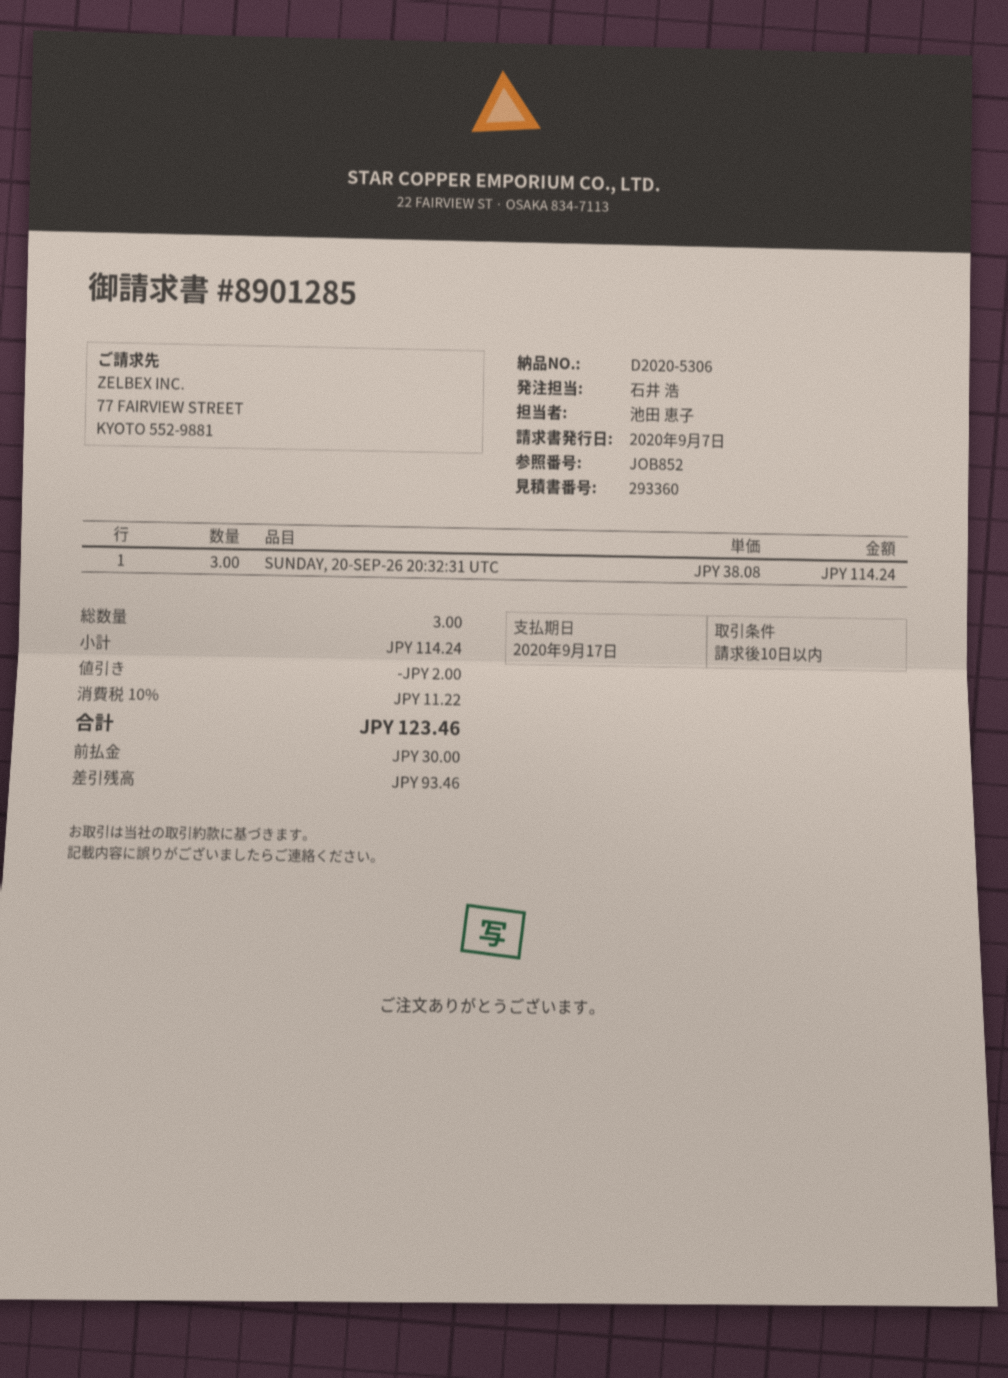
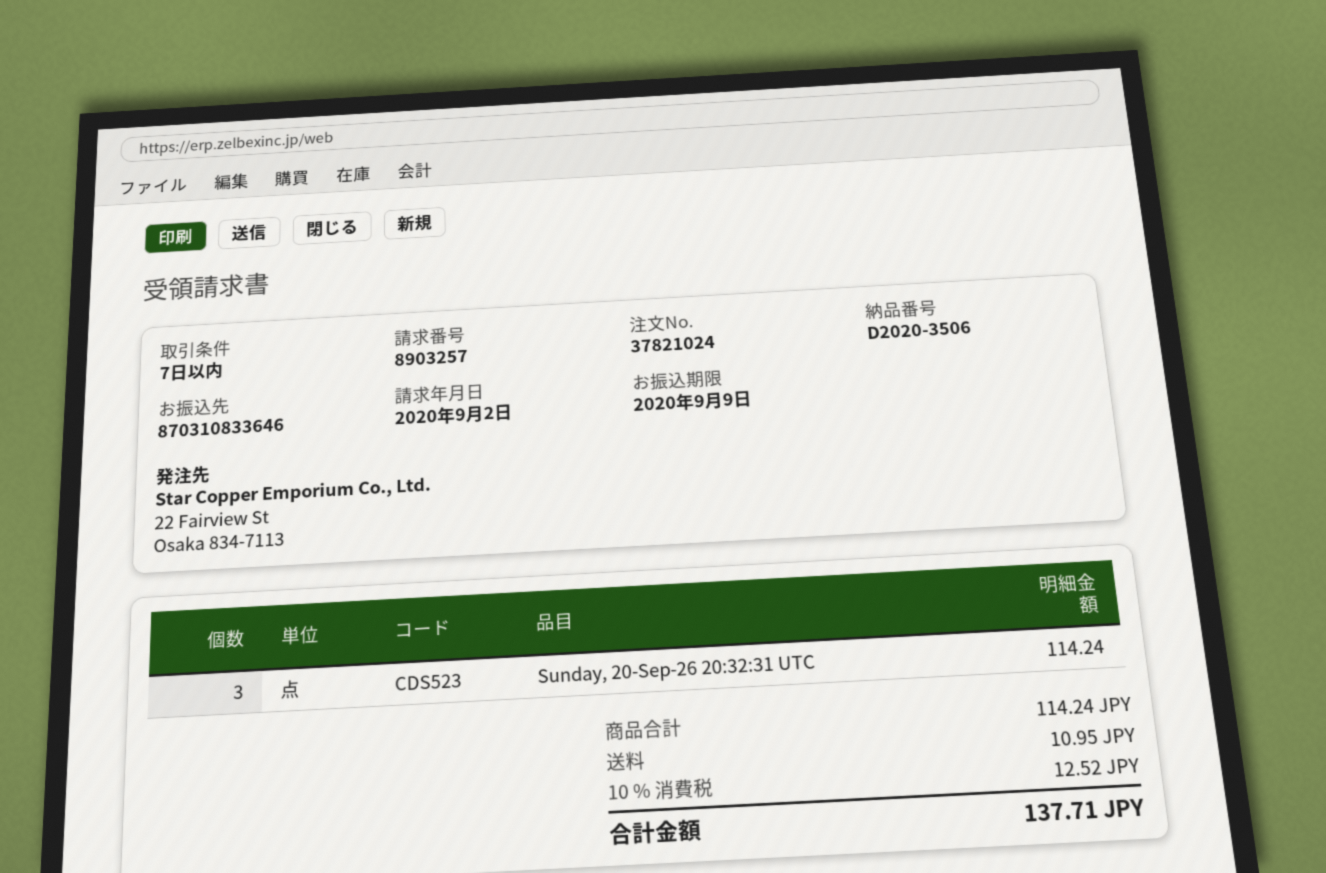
delivery note number: D2020-5306 -> D2020-3506
invoice number: 8901285 -> 8903257
invoice date: 2020-09-07 -> 2020-09-02
payment terms: 10 days -> 7 days
due date: 2020-09-17 -> 2020-09-09
discount: 2.00 -> none
shipping: none -> 10.95
tax: 10% = 11.22 -> 10% = 12.52
total: 123.46 -> 137.71

